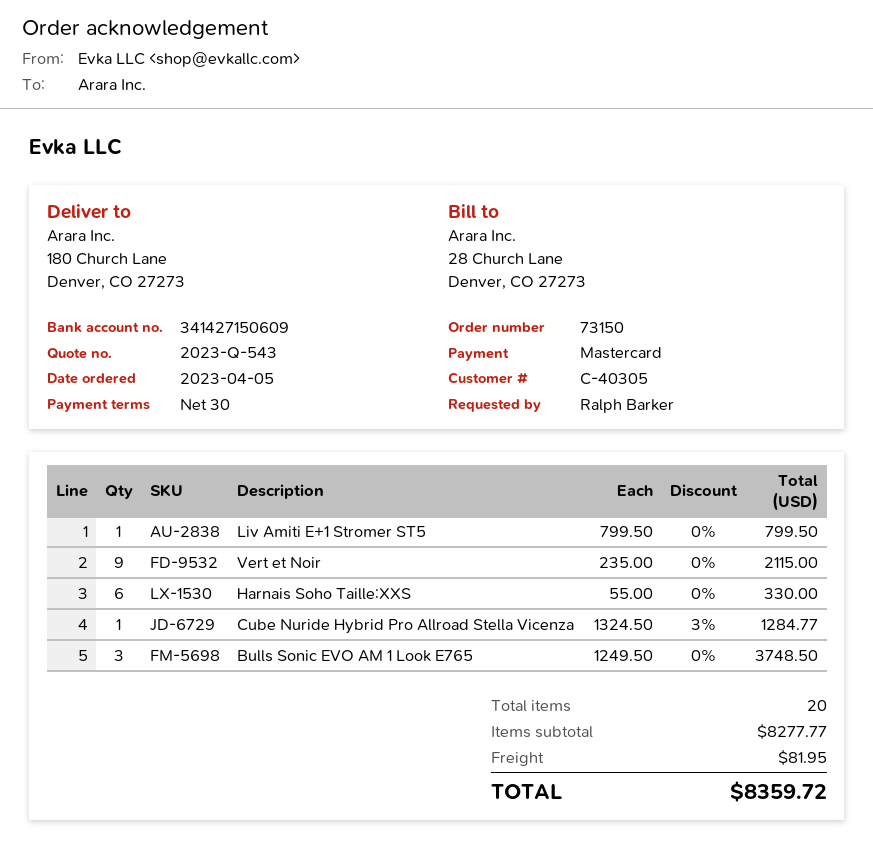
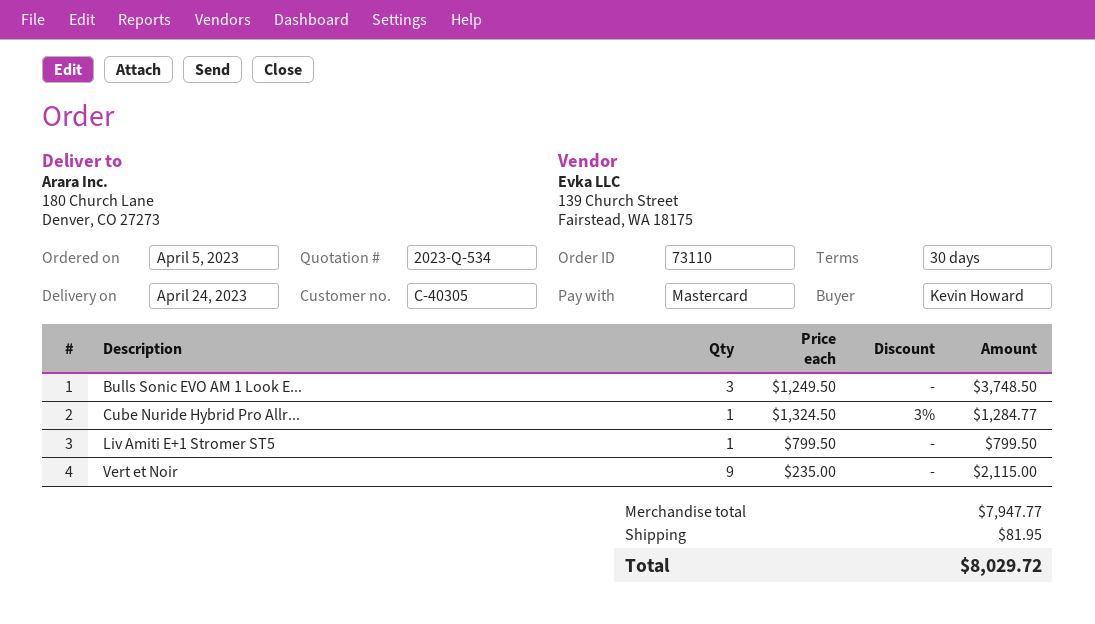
quote number: 2023-Q-543 -> 2023-Q-534
order number: 73150 -> 73110
ordered by: Ralph Barker -> Kevin Howard
Harnais Soho Taille:XXS: 6 x 55.00 = 330.00 -> none
subtotal: 8277.77 -> 7947.77
total: 8359.72 -> 8029.72

